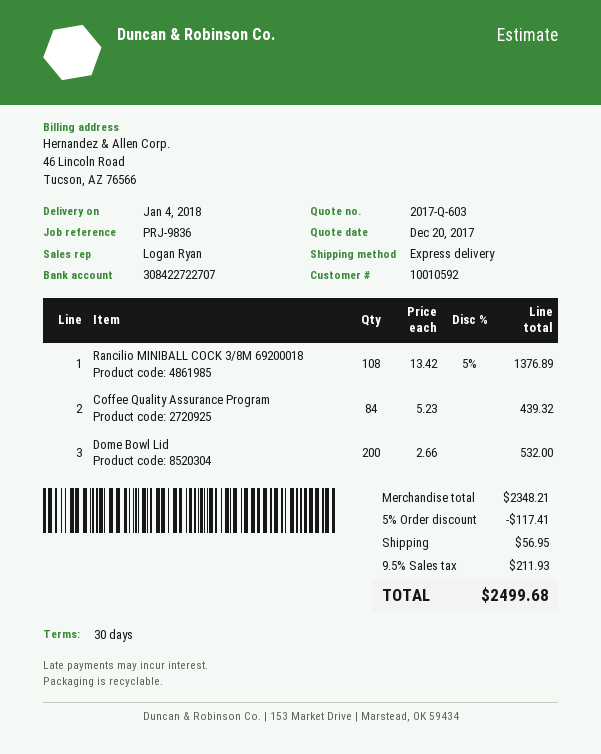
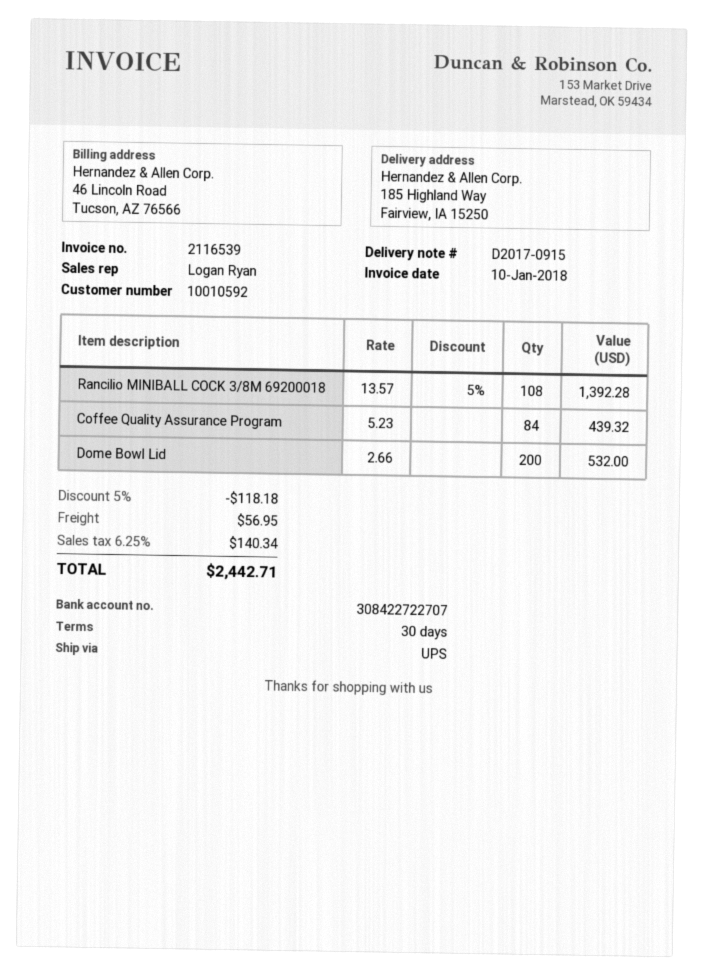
shipping method: express -> UPS
Rancilio MINIBALL COCK 3/8M 69200018: 108 x 13.42 - 5% = 1376.89 -> 108 x 13.57 - 5% = 1392.28
discount: 5% = 117.41 -> 5% = 118.18
tax: 9.5% = 211.93 -> 6.25% = 140.34
total: 2499.68 -> 2442.71

